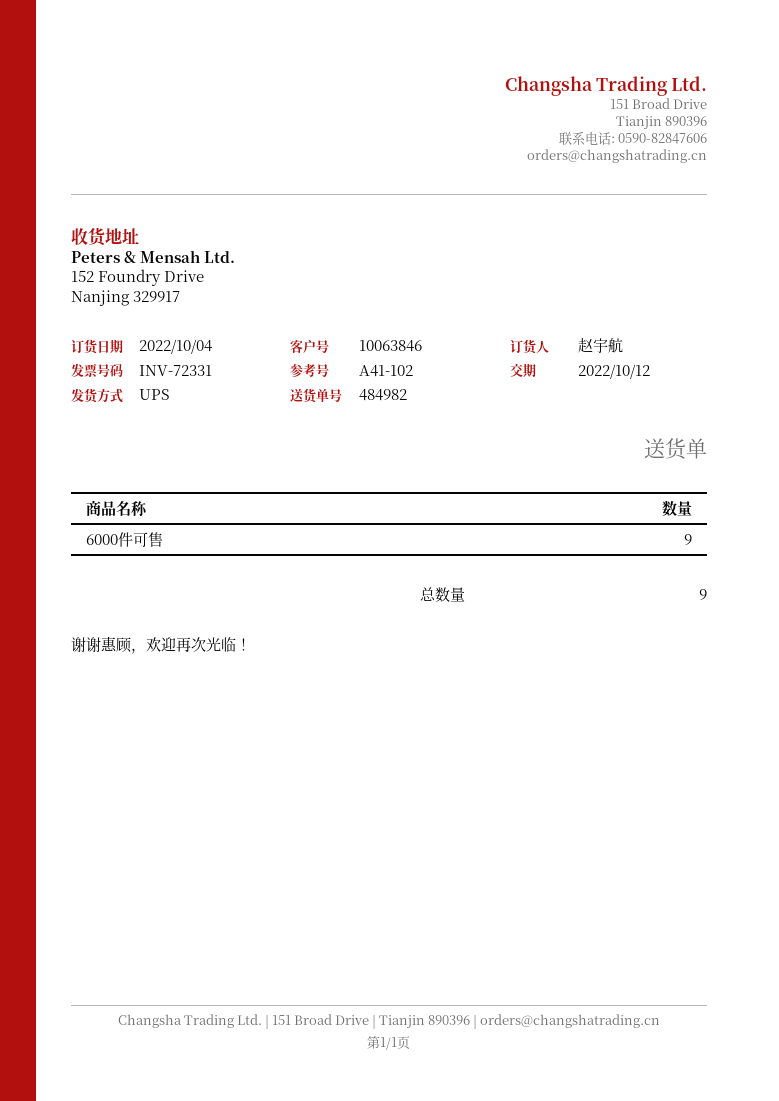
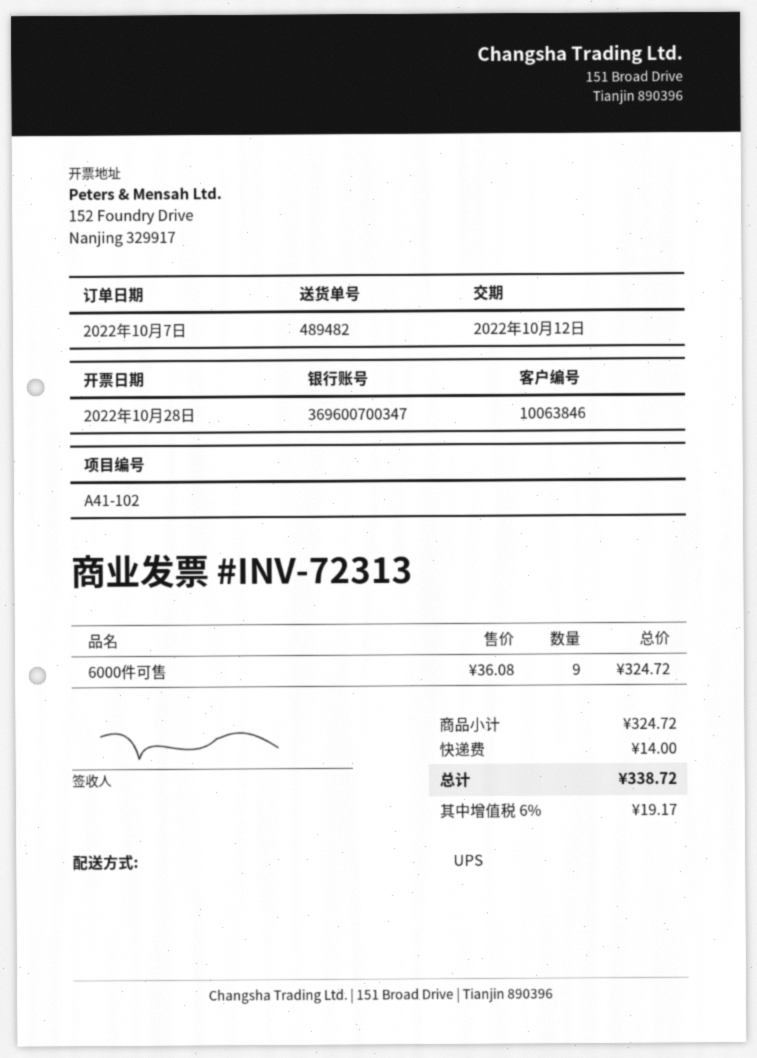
order date: 2022-10-04 -> 2022-10-07
delivery note number: 484982 -> 489482
invoice number: INV-72331 -> INV-72313

